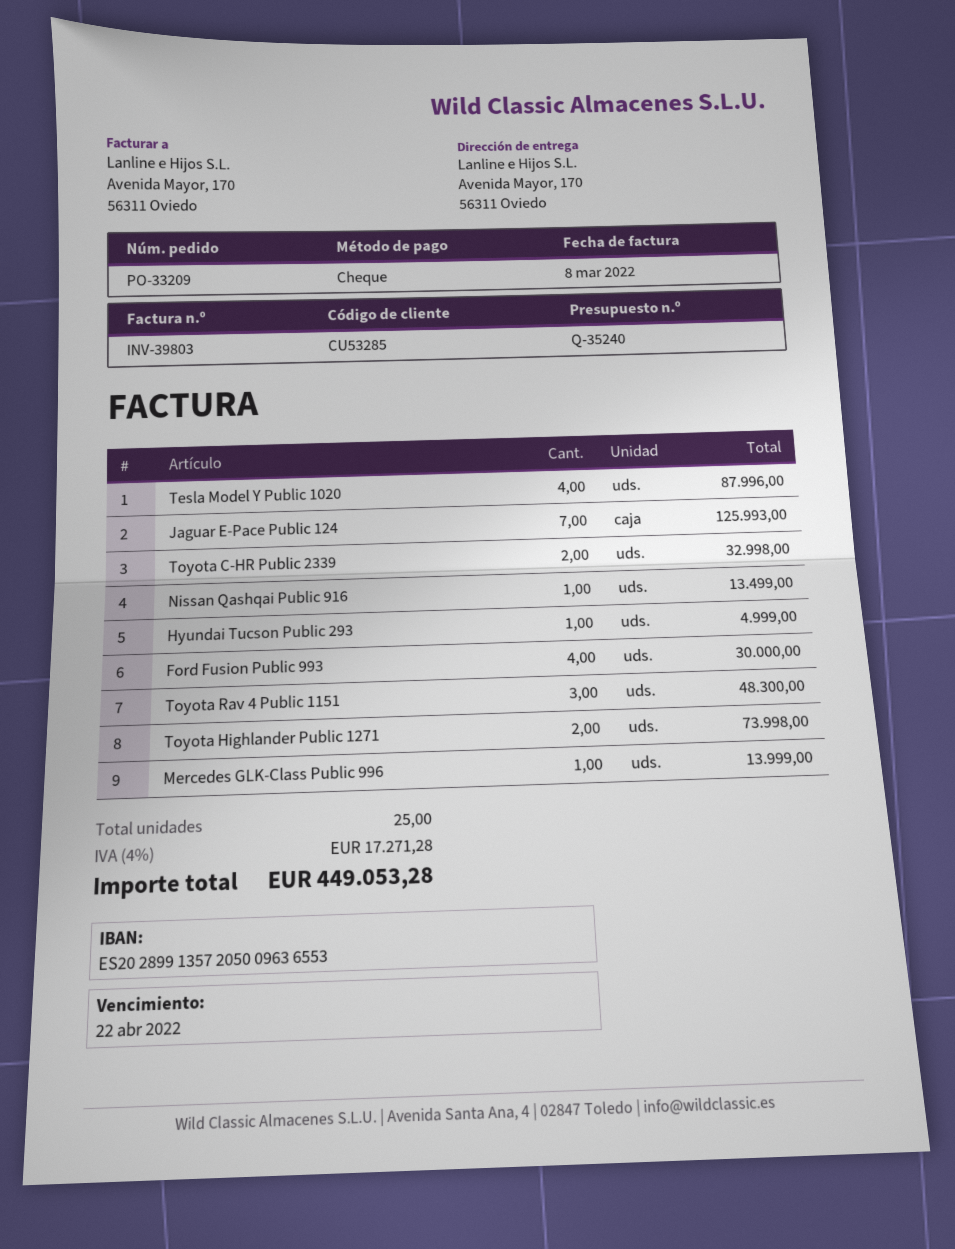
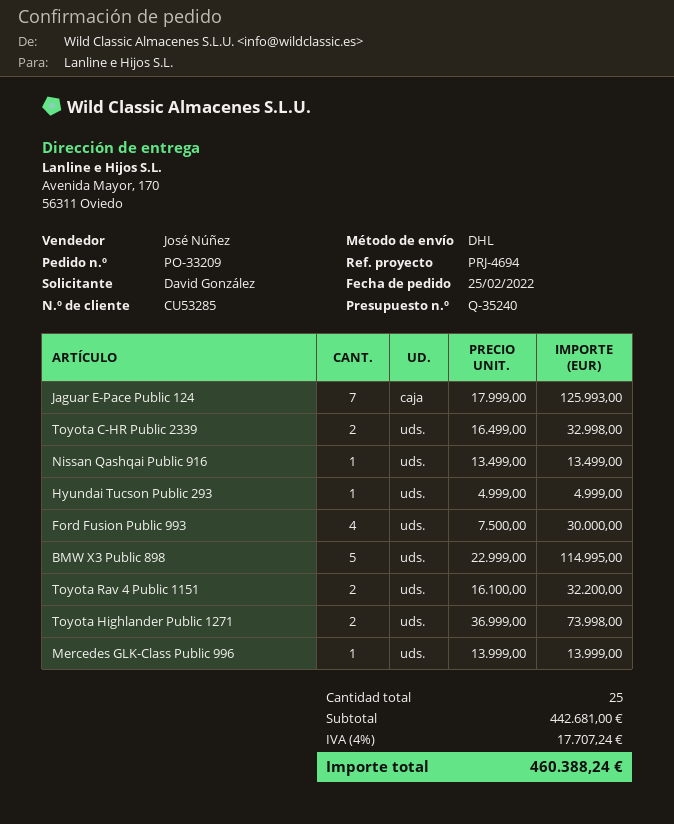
Tesla Model Y Public 1020: 4 for 87996.00 -> none
Toyota Rav 4 Public 1151: 3 for 48300.00 -> 2 for 32200.00
BMW X3 Public 898: none -> 5 for 114995.00
tax: 4% = 17271.28 -> 4% = 17707.24
total: 449053.28 -> 460388.24

